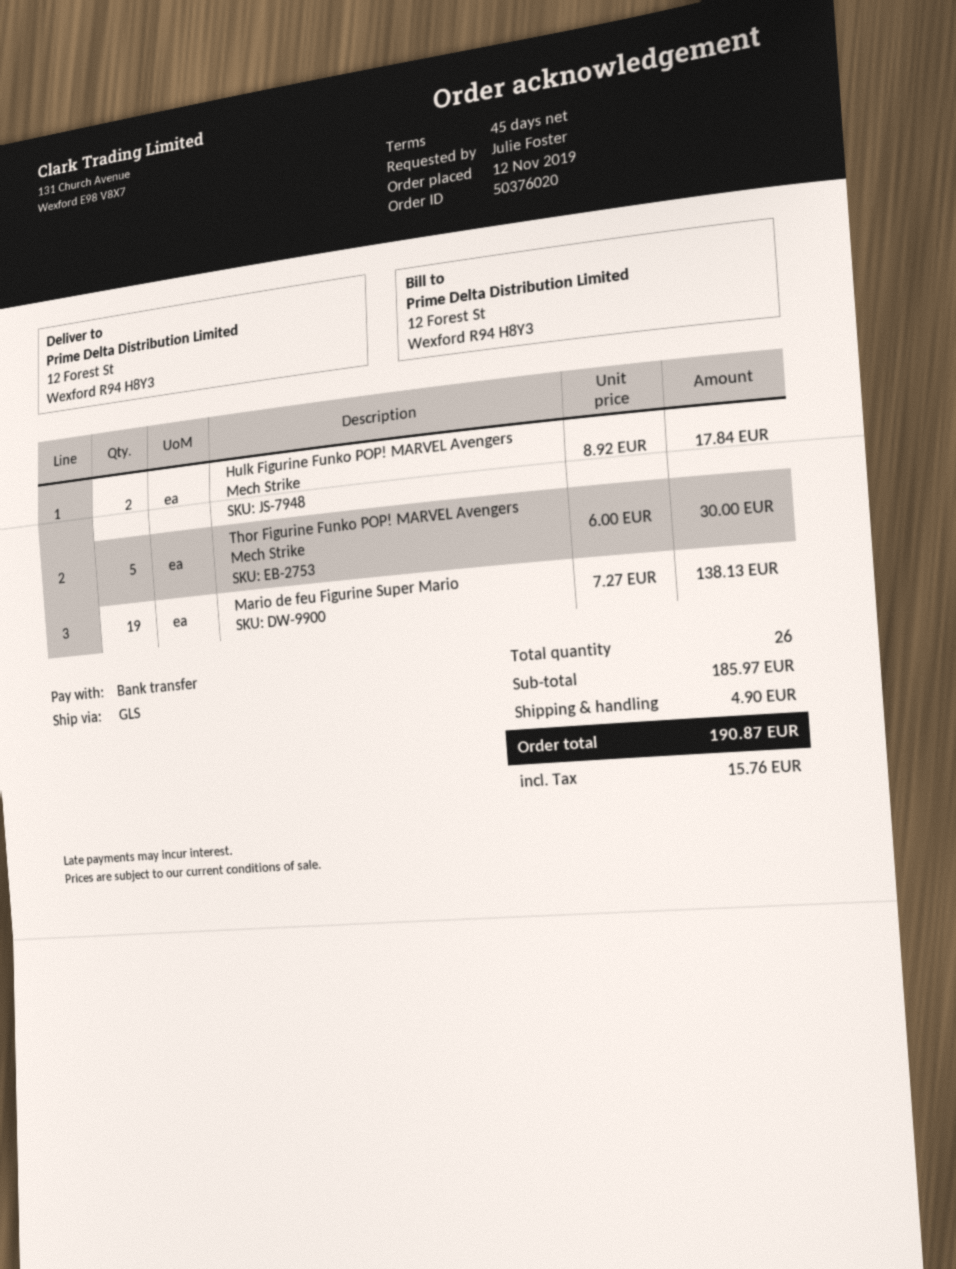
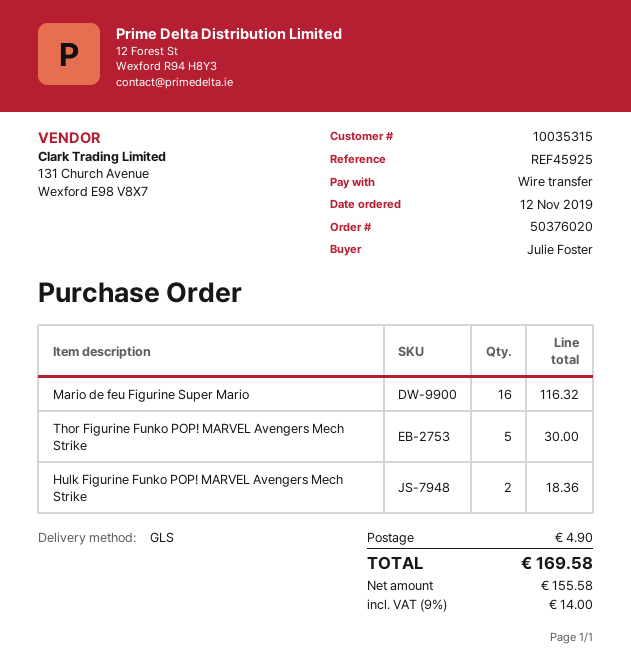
Hulk Figurine Funko POP! MARVEL Avengers Mech Strike: 2 for 17.84 -> 2 for 18.36
Mario de feu Figurine Super Mario: 19 for 138.13 -> 16 for 116.32
tax: 15.76 -> 14.00
total: 190.87 -> 169.58

